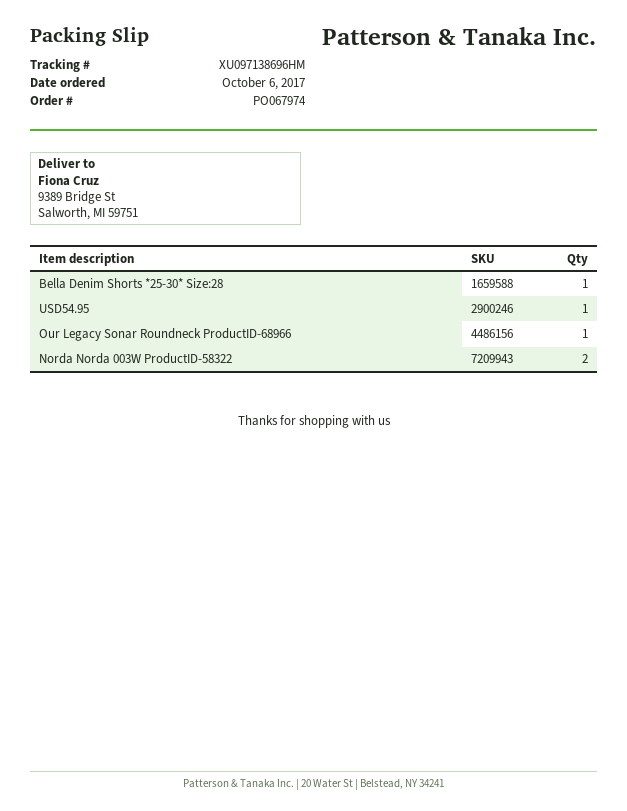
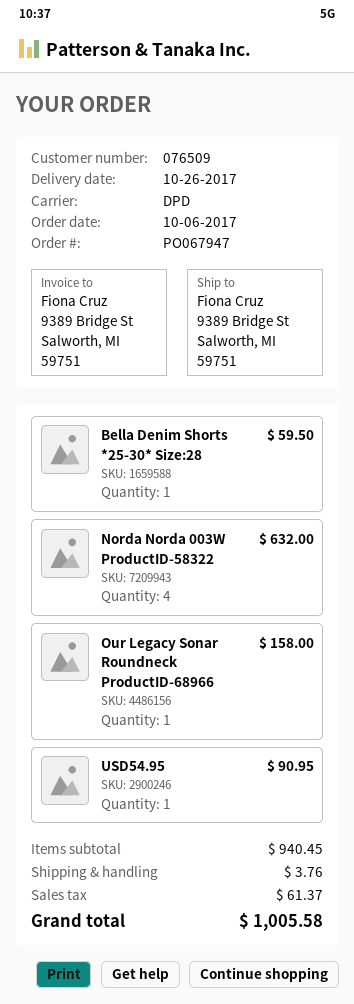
order number: PO067974 -> PO067947
Norda Norda 003W ProductID-58322: 2 -> 4

